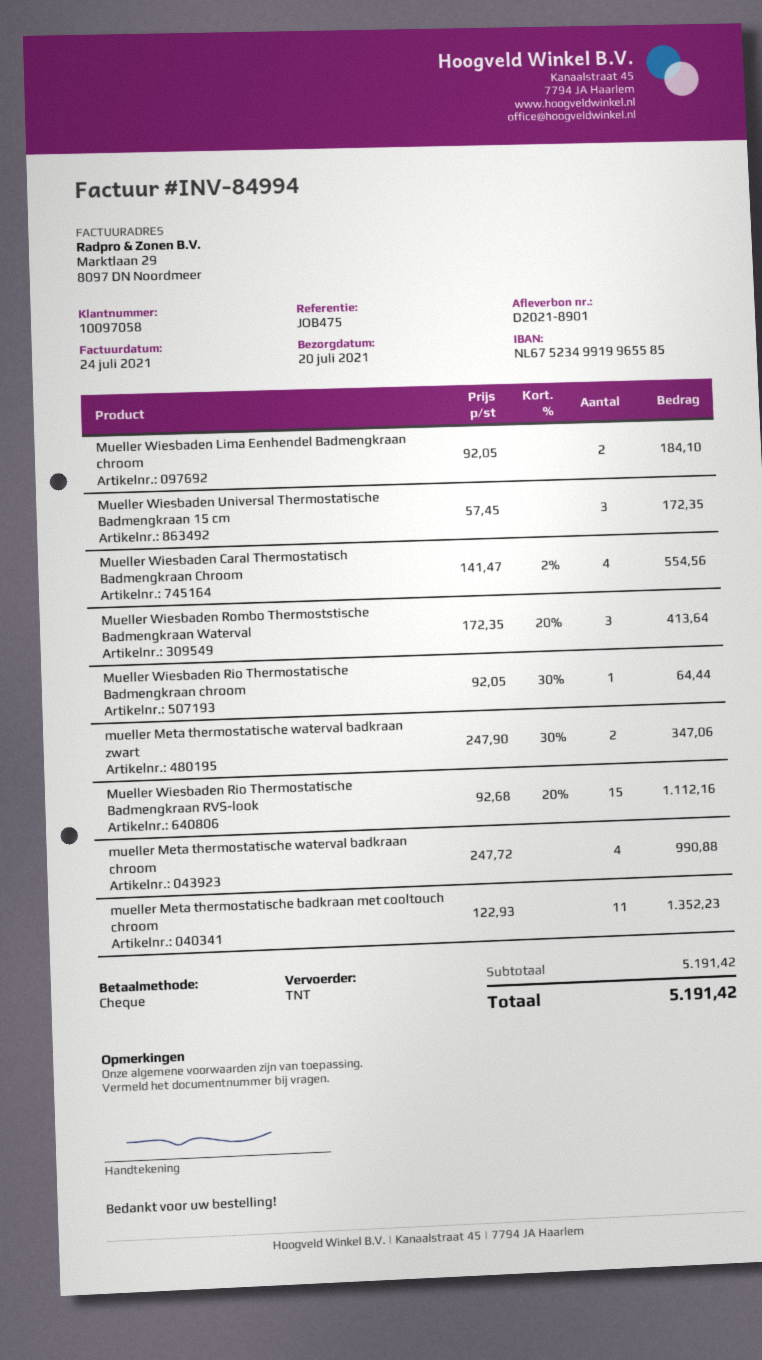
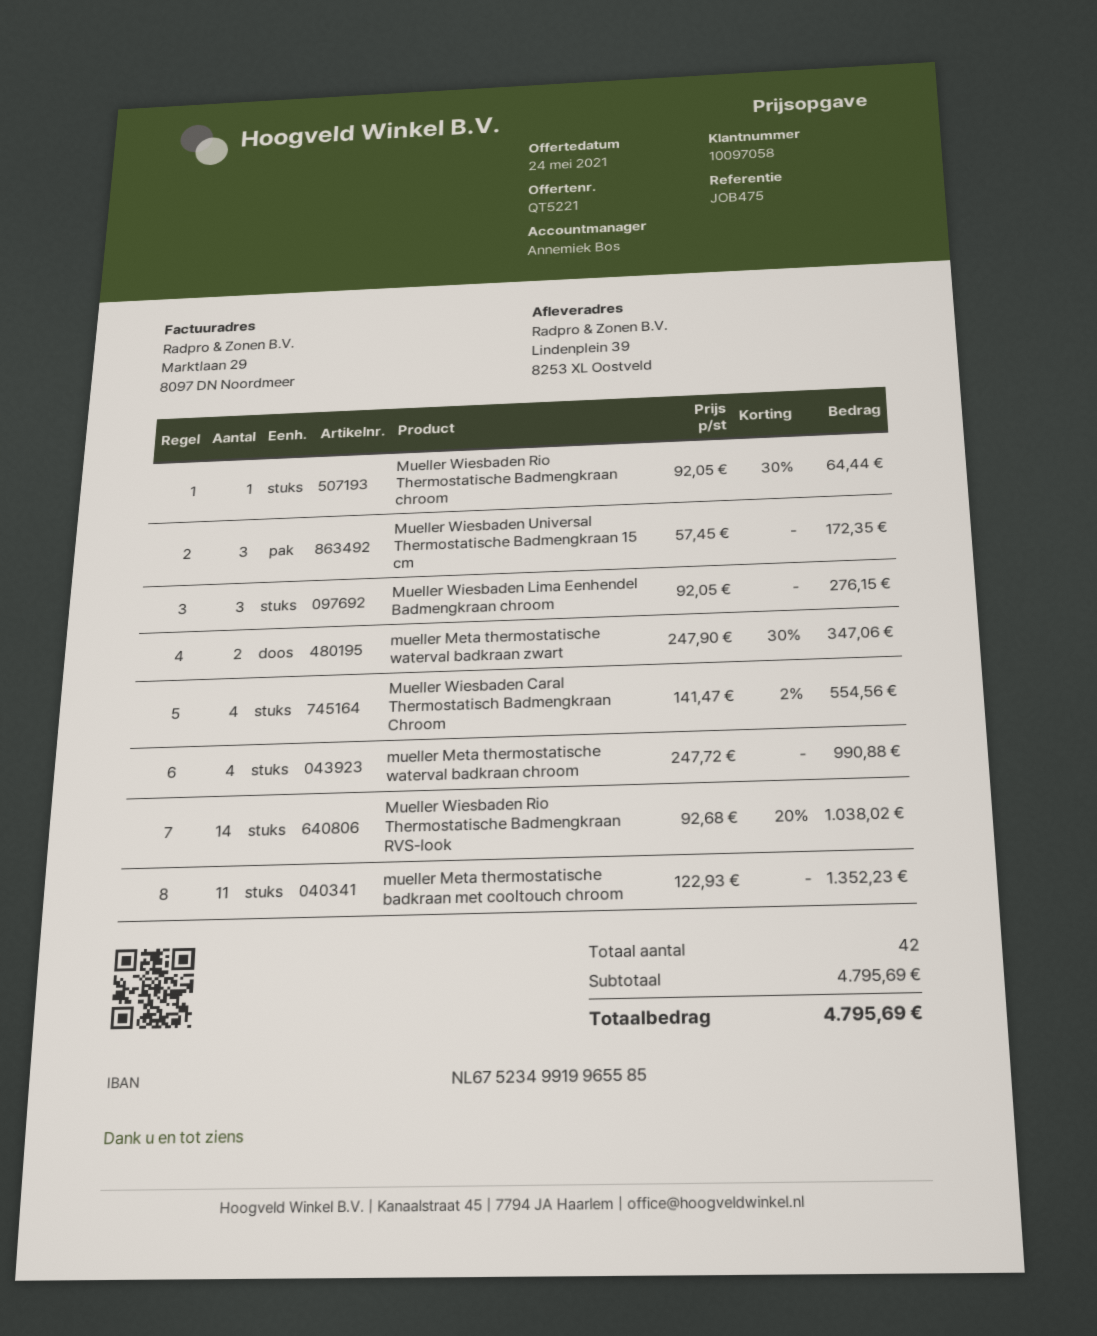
Mueller Wiesbaden Lima Eenhendel Badmengkraan chroom: 2 x 92.05 = 184.10 -> 3 x 92.05 = 276.15
Mueller Wiesbaden Rombo Thermoststische Badmengkraan Waterval: 3 x 172.35 - 20% = 413.64 -> none
Mueller Wiesbaden Rio Thermostatische Badmengkraan RVS-look: 15 x 92.68 - 20% = 1112.16 -> 14 x 92.68 - 20% = 1038.02
subtotal: 5191.42 -> 4795.69
total: 5191.42 -> 4795.69

